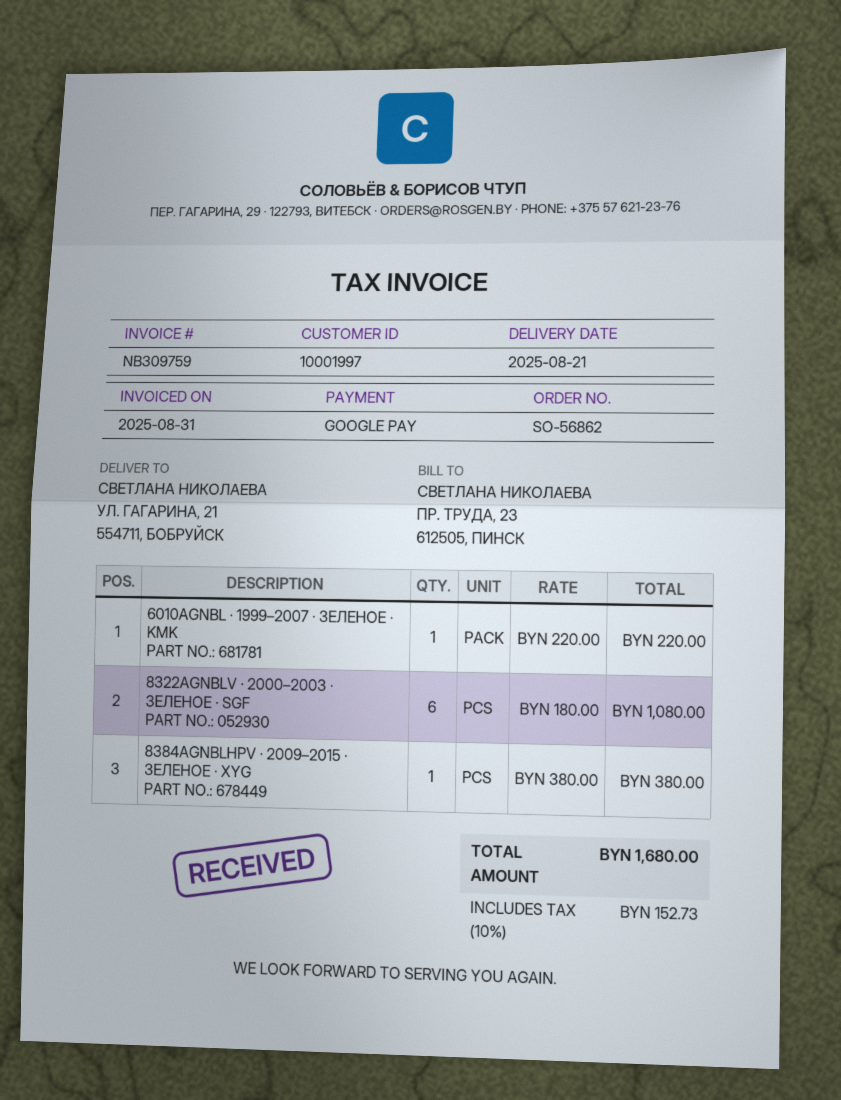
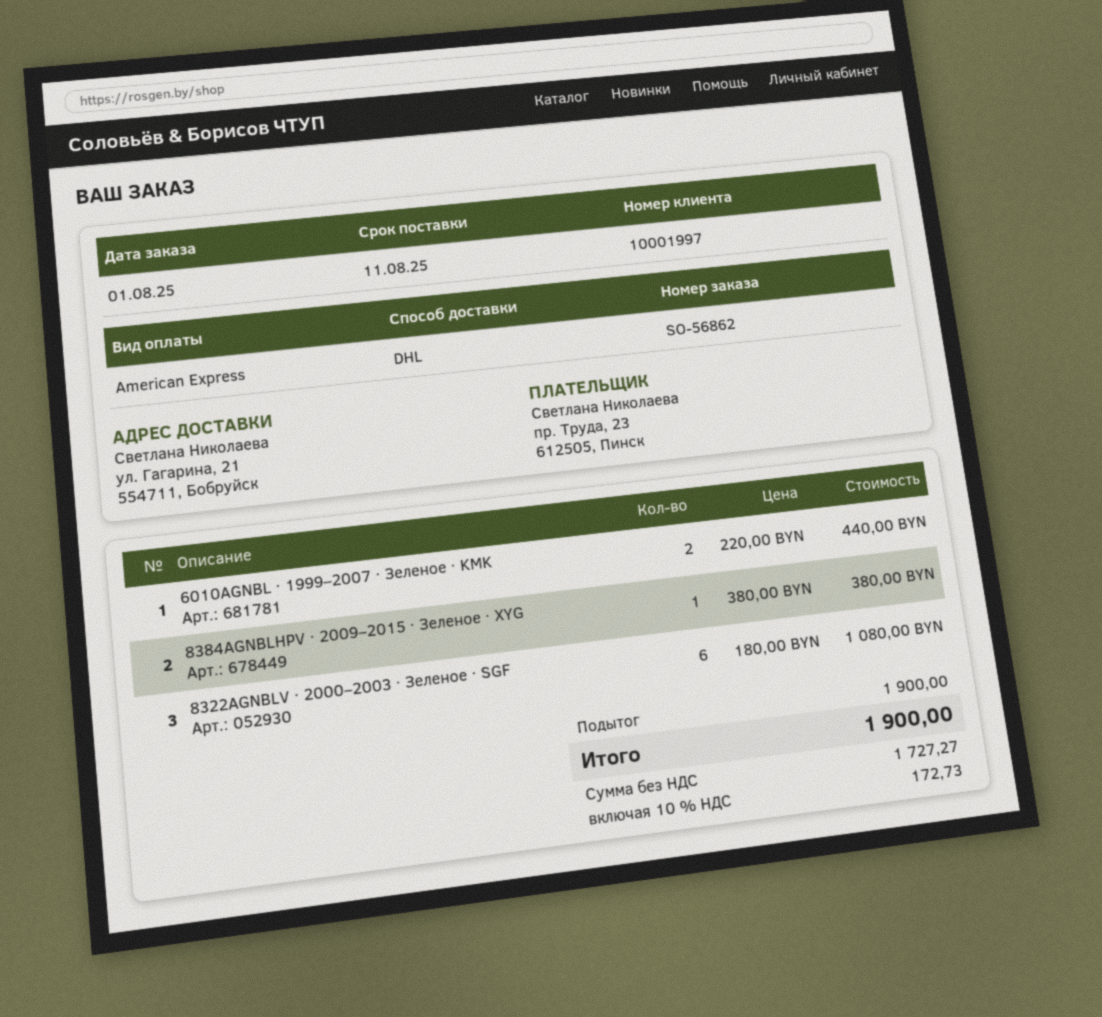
delivery date: 2025-08-21 -> 2025-08-11
payment method: Google Pay -> American Express
6010AGNBL · 1999–2007 · ЗЕЛЕНОЕ · KMK: 1 x 220.00 = 220.00 -> 2 x 220.00 = 440.00
tax: 10% = 152.73 -> 10% = 172.73
total: 1680.00 -> 1900.00

